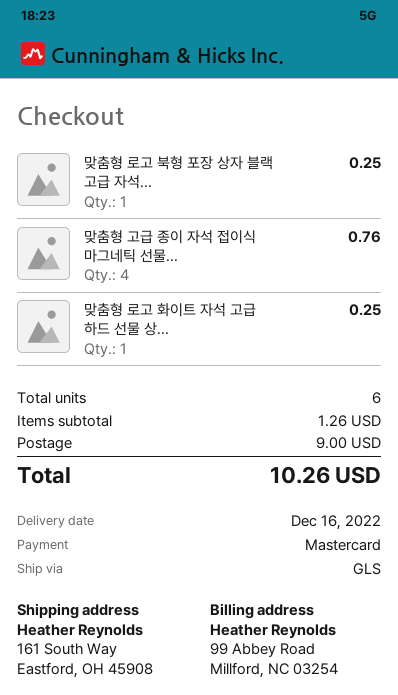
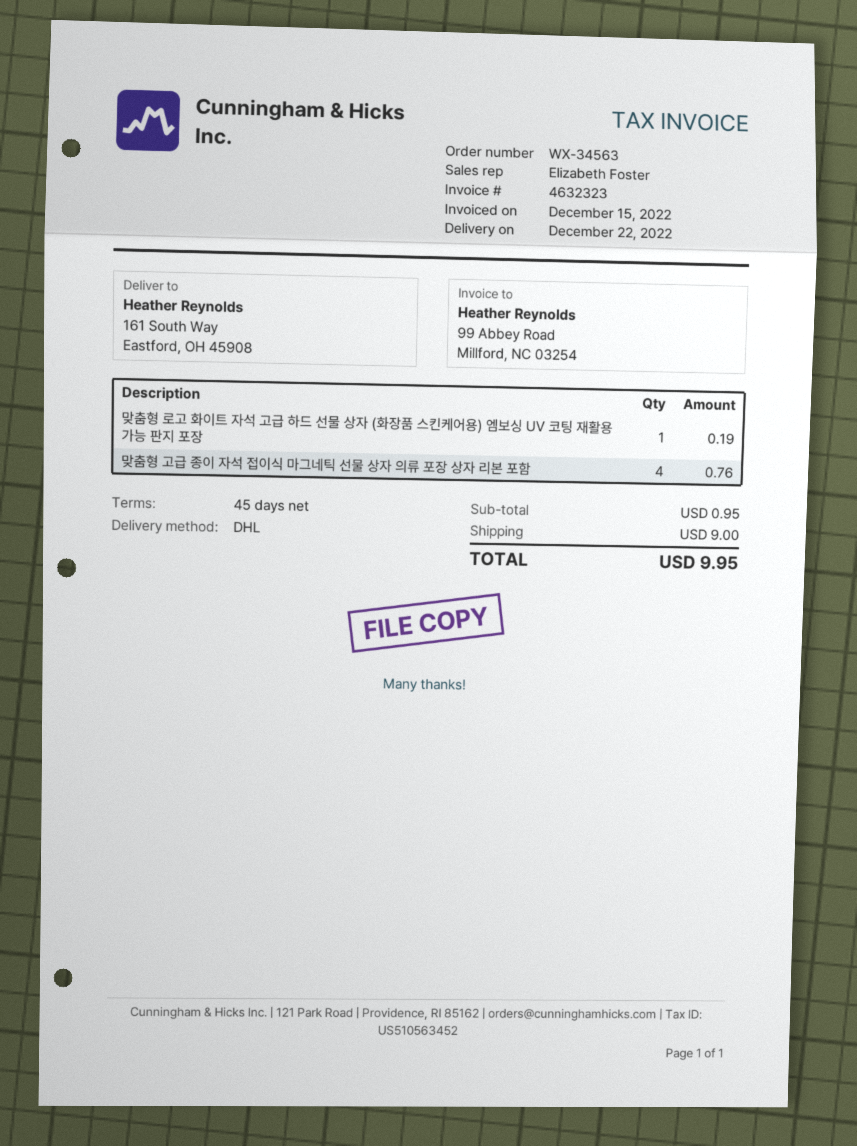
delivery date: 2022-12-16 -> 2022-12-22
shipping method: GLS -> DHL
맞춤형 로고 북형 포장 상자 블랙 고급 자석...: 1 for 0.25 -> none
맞춤형 로고 화이트 자석 고급 하드 선물 상...: 1 for 0.25 -> 1 for 0.19
subtotal: 1.26 -> 0.95
total: 10.26 -> 9.95

